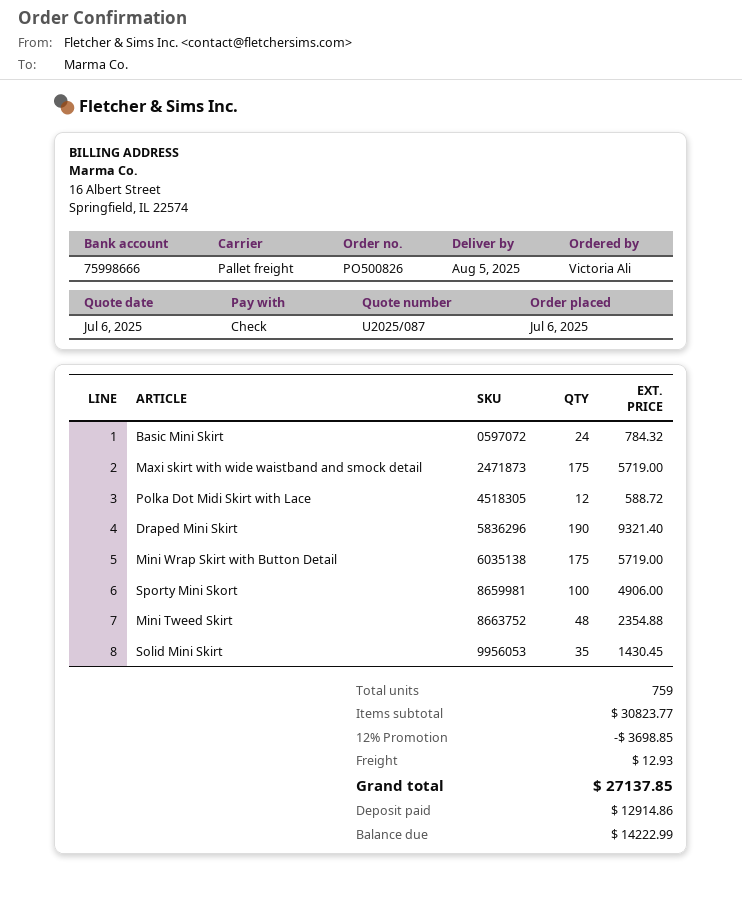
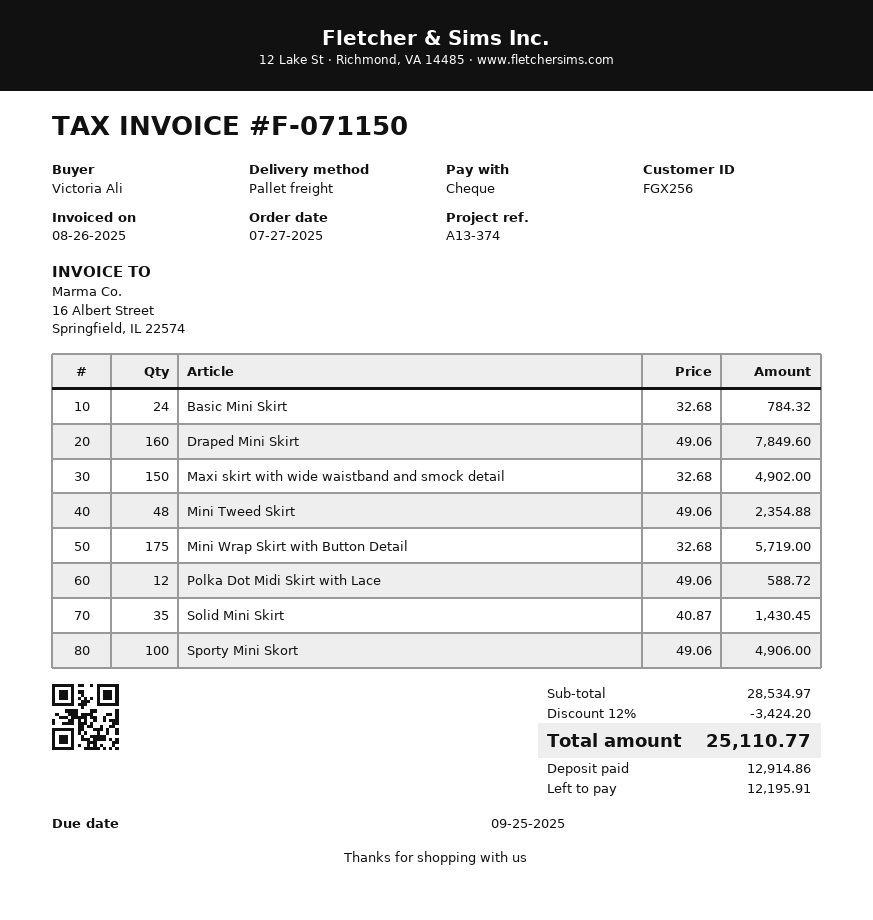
order date: 2025-07-06 -> 2025-07-27
Maxi skirt with wide waistband and smock detail: 175 for 5719.00 -> 150 for 4902.00
Draped Mini Skirt: 190 for 9321.40 -> 160 for 7849.60
subtotal: 30823.77 -> 28534.97
discount: 12% = 3698.85 -> 12% = 3424.20
shipping: 12.93 -> none
total: 27137.85 -> 25110.77
balance: 14222.99 -> 12195.91

